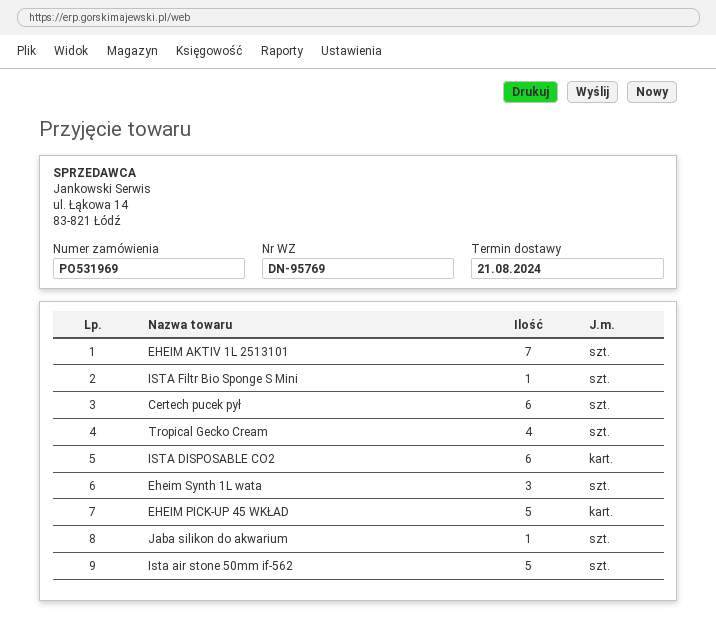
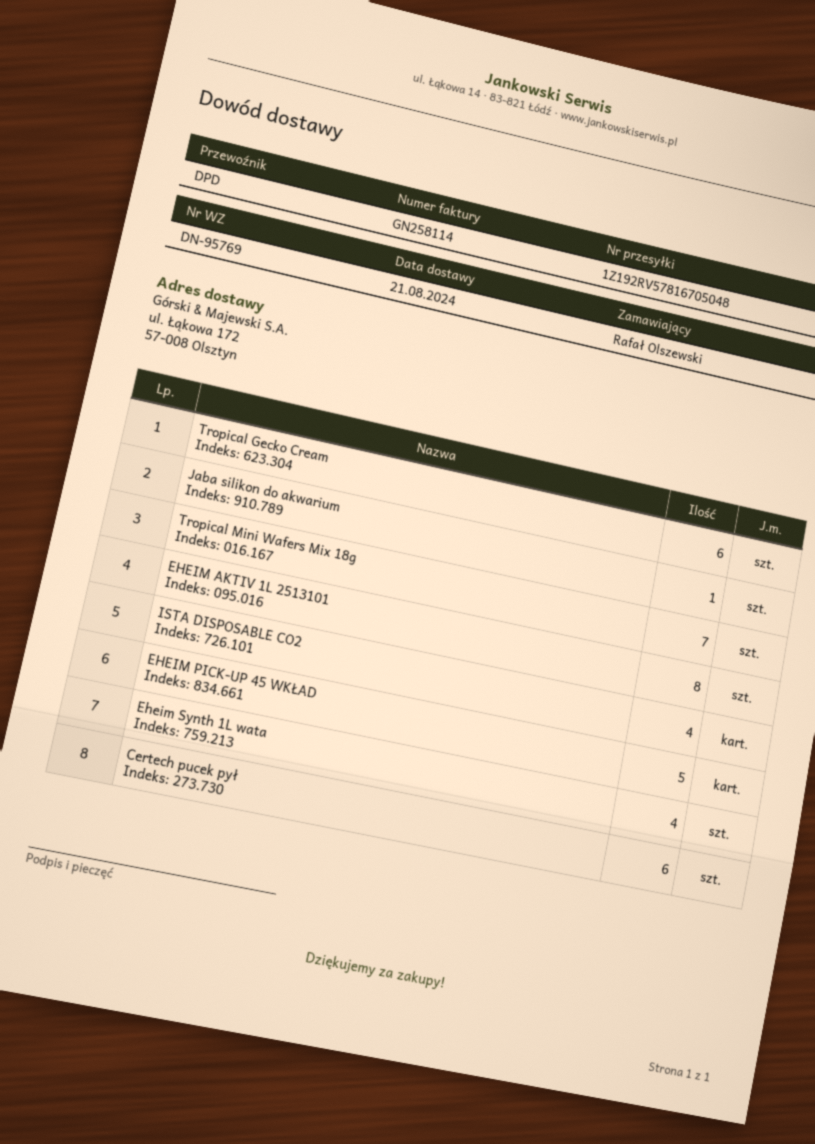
EHEIM AKTIV 1L 2513101: 7 -> 8
ISTA Filtr Bio Sponge S Mini: 1 -> none
Tropical Gecko Cream: 4 -> 6
ISTA DISPOSABLE CO2: 6 -> 4
Eheim Synth 1L wata: 3 -> 4
Ista air stone 50mm if-562: 5 -> none
Tropical Mini Wafers Mix 18g: none -> 7

